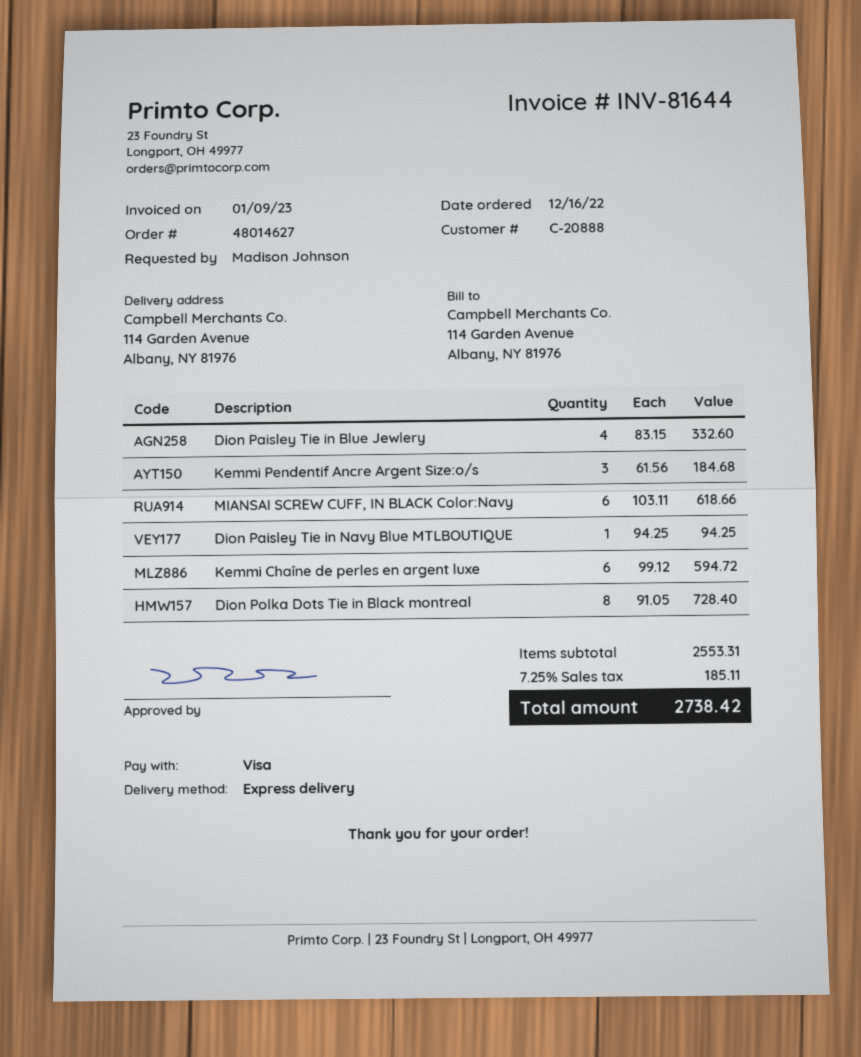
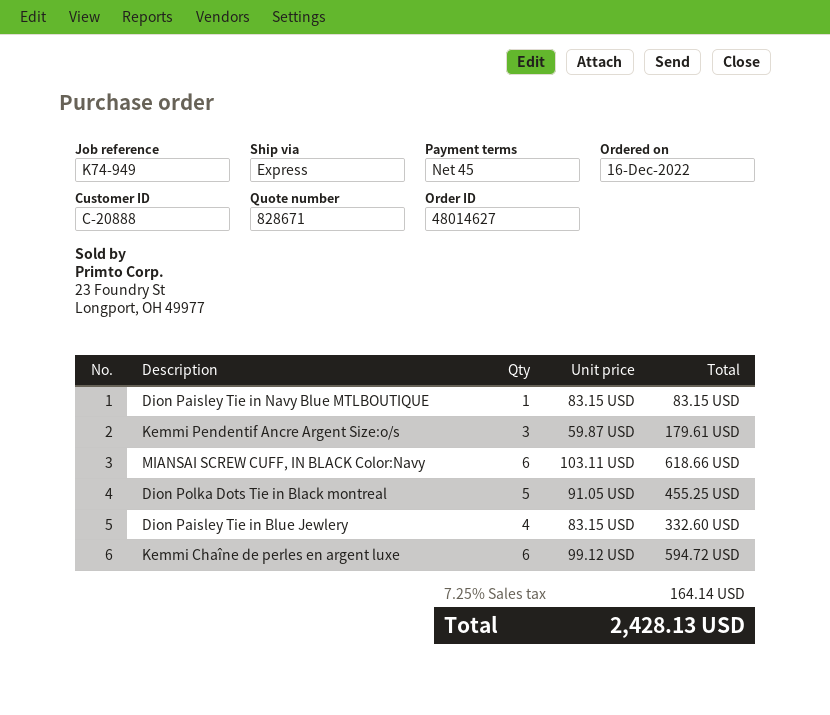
Kemmi Pendentif Ancre Argent Size:o/s: 3 x 61.56 = 184.68 -> 3 x 59.87 = 179.61
Dion Paisley Tie in Navy Blue MTLBOUTIQUE: 1 x 94.25 = 94.25 -> 1 x 83.15 = 83.15
Dion Polka Dots Tie in Black montreal: 8 x 91.05 = 728.40 -> 5 x 91.05 = 455.25
tax: 7.25% = 185.11 -> 7.25% = 164.14
total: 2738.42 -> 2428.13

